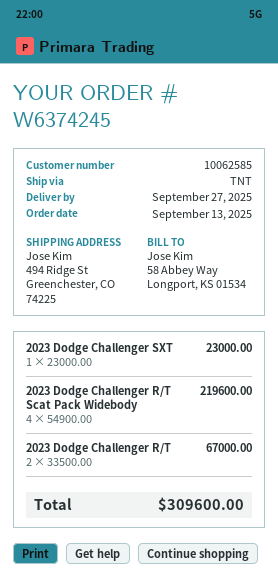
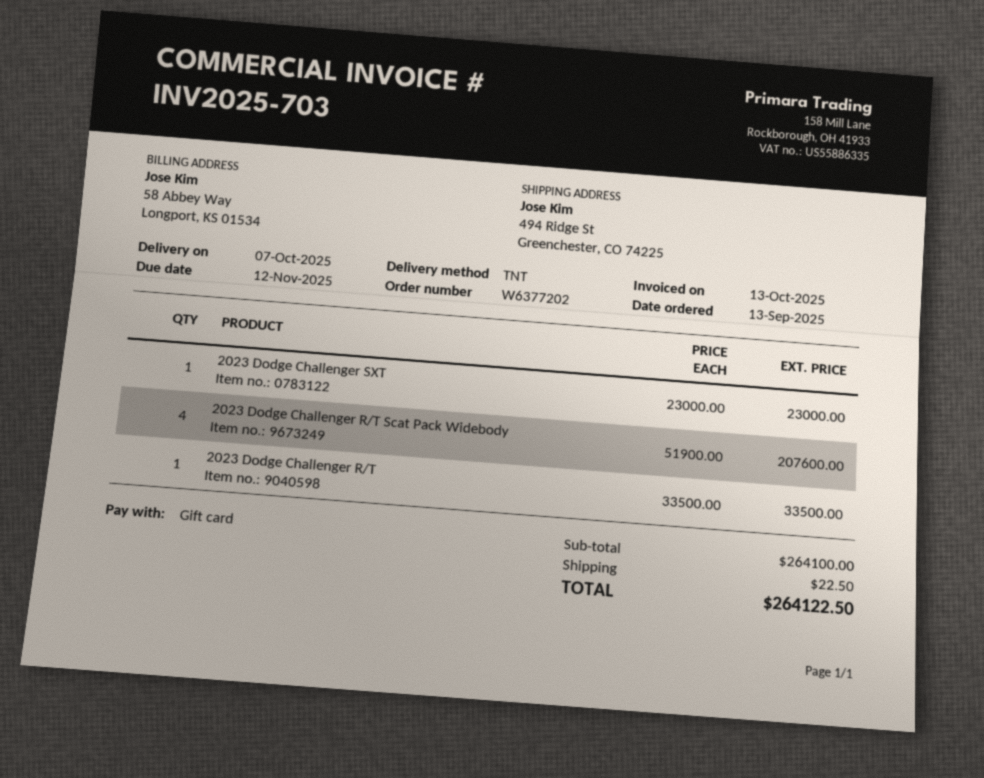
order number: W6374245 -> W6377202
delivery date: 2025-09-27 -> 2025-10-07
2023 Dodge Challenger R/T Scat Pack Widebody: 4 x 54900.00 = 219600.00 -> 4 x 51900.00 = 207600.00
2023 Dodge Challenger R/T: 2 x 33500.00 = 67000.00 -> 1 x 33500.00 = 33500.00
shipping: none -> 22.50
total: 309600.00 -> 264122.50

